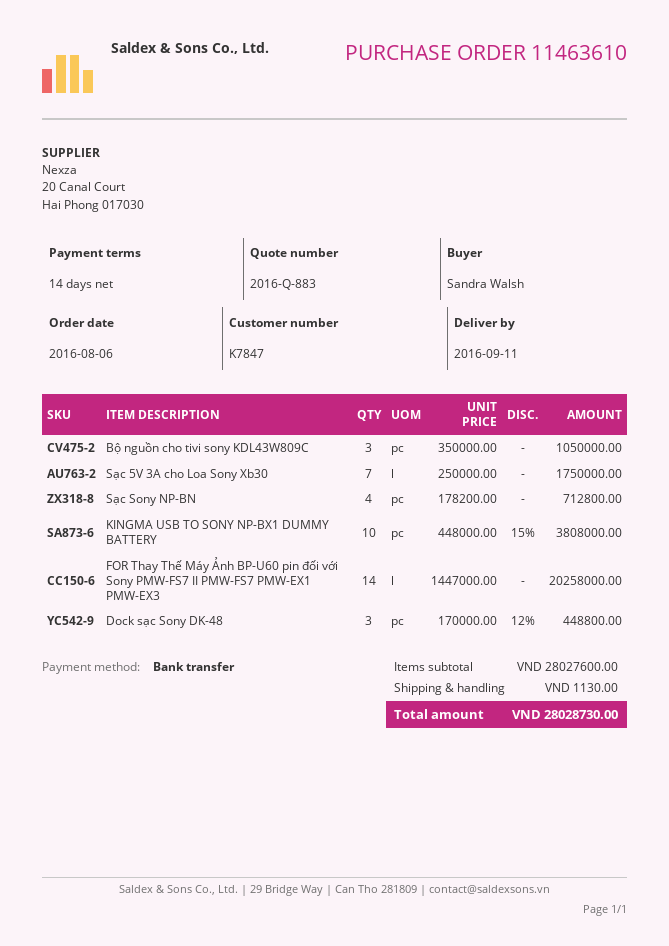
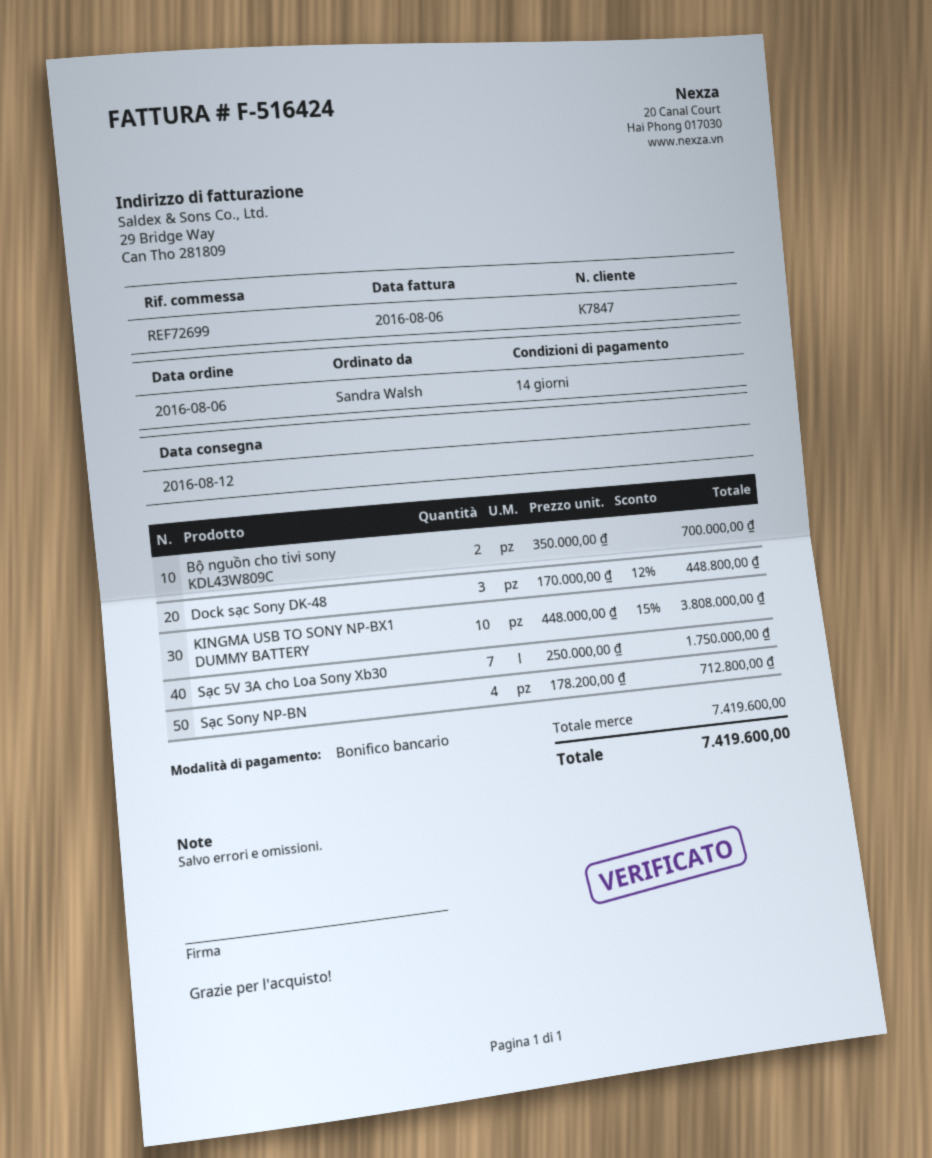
delivery date: 2016-09-11 -> 2016-08-12
Bộ nguồn cho tivi sony KDL43W809C: 3 x 350000.00 = 1050000.00 -> 2 x 350000.00 = 700000.00
FOR Thay Thế Máy Ảnh BP-U60 pin đối với Sony PMW-FS7 II PMW-FS7 PMW-EX1 PMW-EX3: 14 x 1447000.00 = 20258000.00 -> none
subtotal: 28027600.00 -> 7419600.00
shipping: 1130.00 -> none
total: 28028730.00 -> 7419600.00

